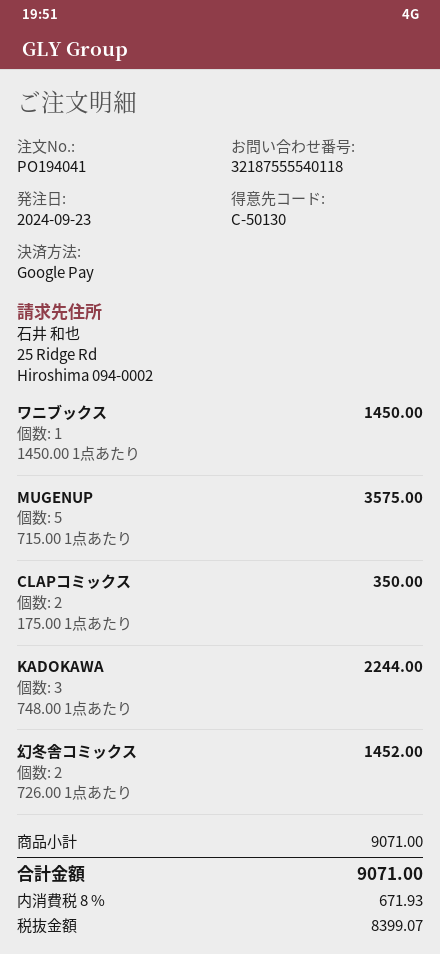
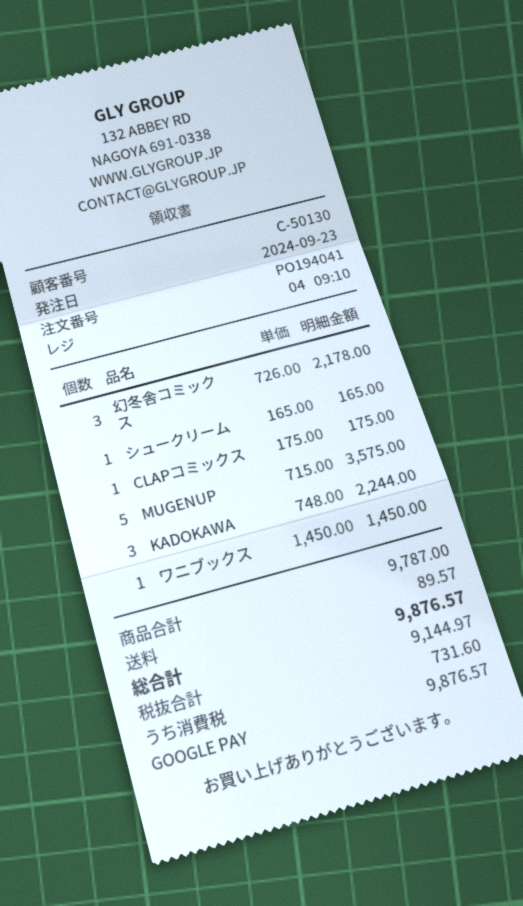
CLAPコミックス: 2 x 175.00 = 350.00 -> 1 x 175.00 = 175.00
幻冬舎コミックス: 2 x 726.00 = 1452.00 -> 3 x 726.00 = 2178.00
シュークリーム: none -> 1 x 165.00 = 165.00
subtotal: 9071.00 -> 9787.00
shipping: none -> 89.57
net: 8399.07 -> 9144.97
tax: 671.93 -> 731.60
total: 9071.00 -> 9876.57

